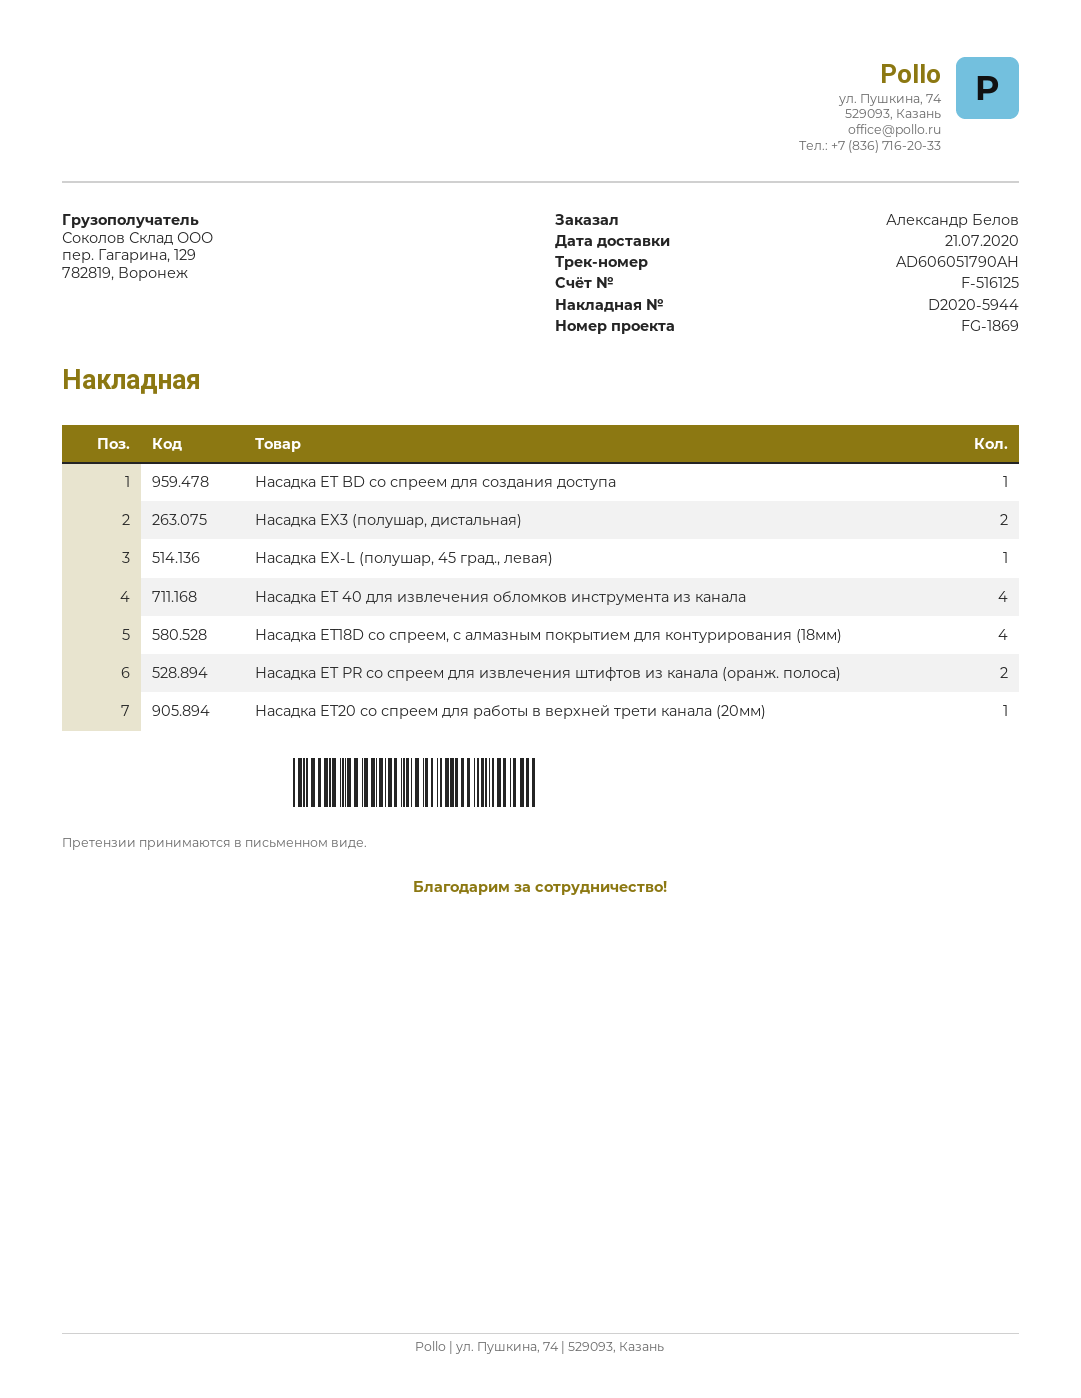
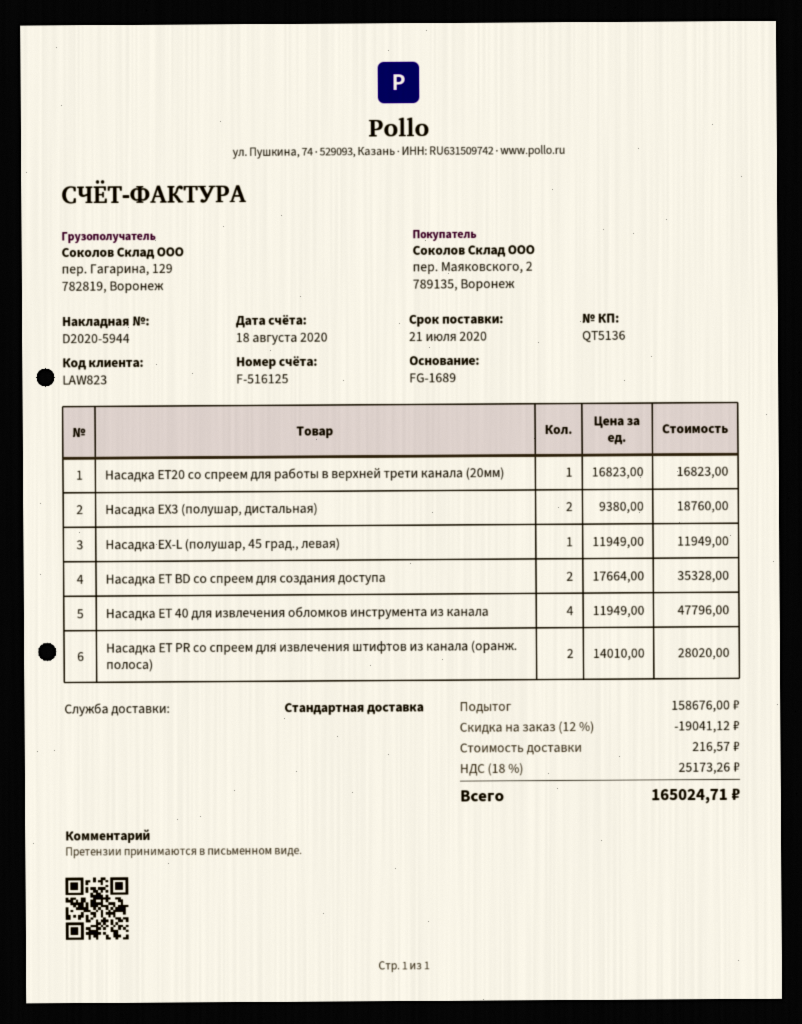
reference: FG-1869 -> FG-1689
Насадка ET BD со спреем для создания доступа: 1 -> 2
Насадка ET18D со спреем, с алмазным покрытием для контурирования (18мм): 4 -> none

